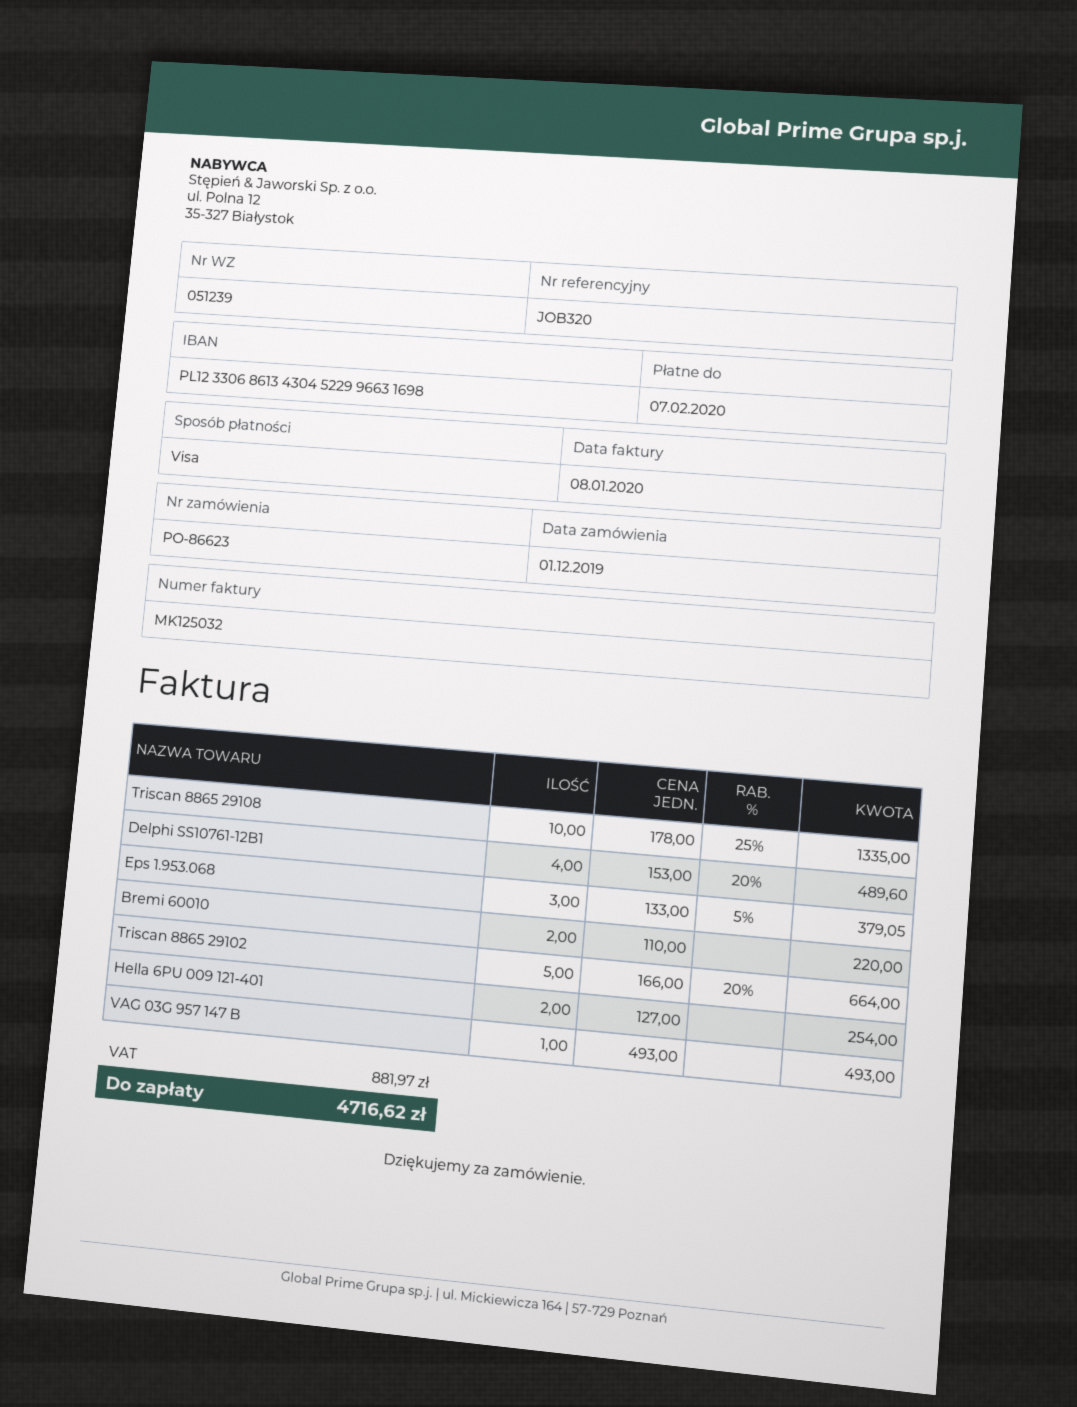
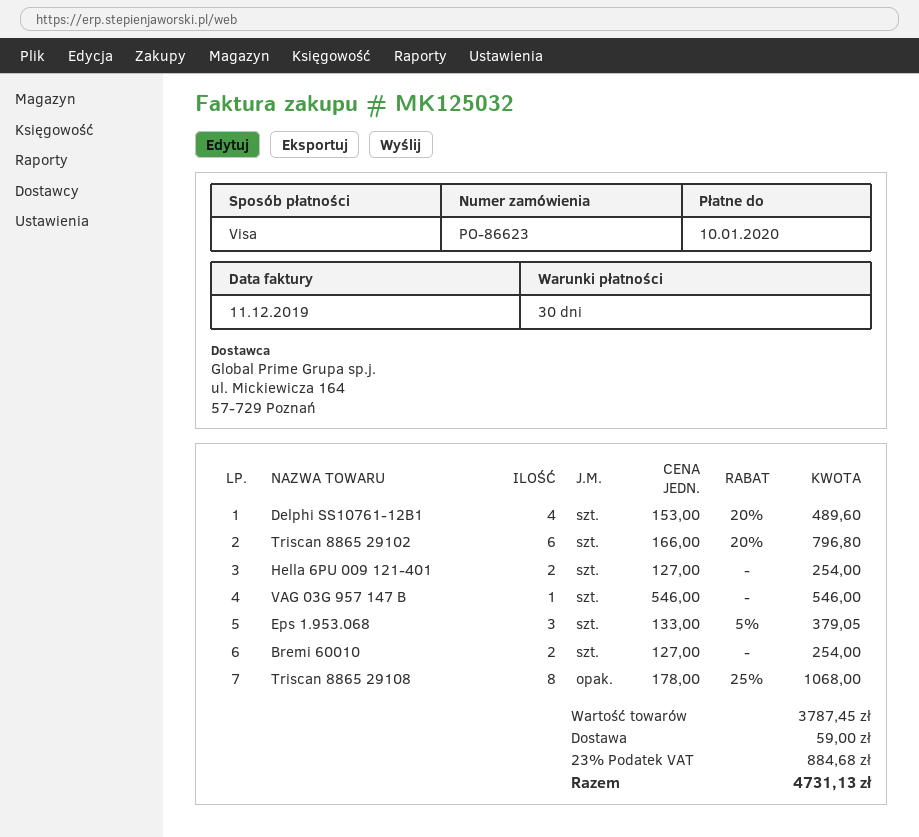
invoice date: 2020-01-08 -> 2019-12-11
due date: 2020-02-07 -> 2020-01-10
Triscan 8865 29108: 10 x 178.00 - 25% = 1335.00 -> 8 x 178.00 - 25% = 1068.00
Bremi 60010: 2 x 110.00 = 220.00 -> 2 x 127.00 = 254.00
Triscan 8865 29102: 5 x 166.00 - 20% = 664.00 -> 6 x 166.00 - 20% = 796.80
VAG 03G 957 147 B: 1 x 493.00 = 493.00 -> 1 x 546.00 = 546.00
shipping: none -> 59.00
tax: 881.97 -> 884.68
total: 4716.62 -> 4731.13

